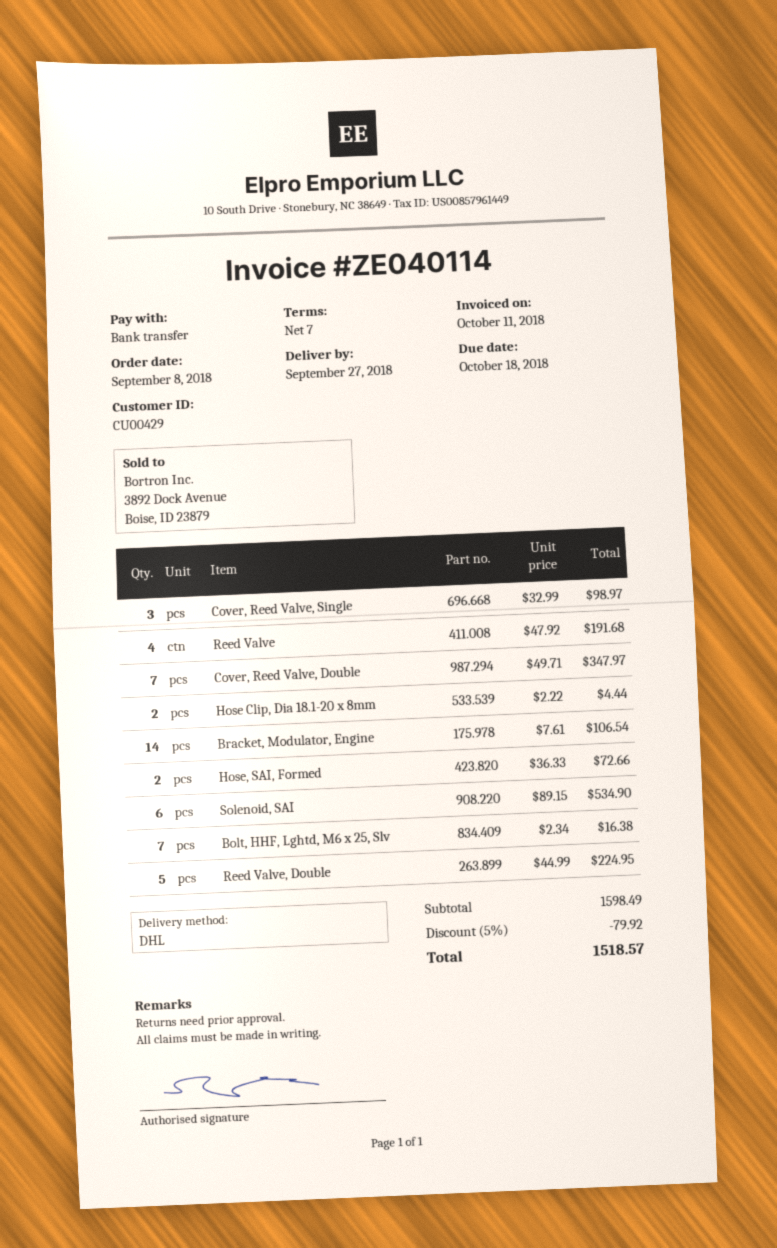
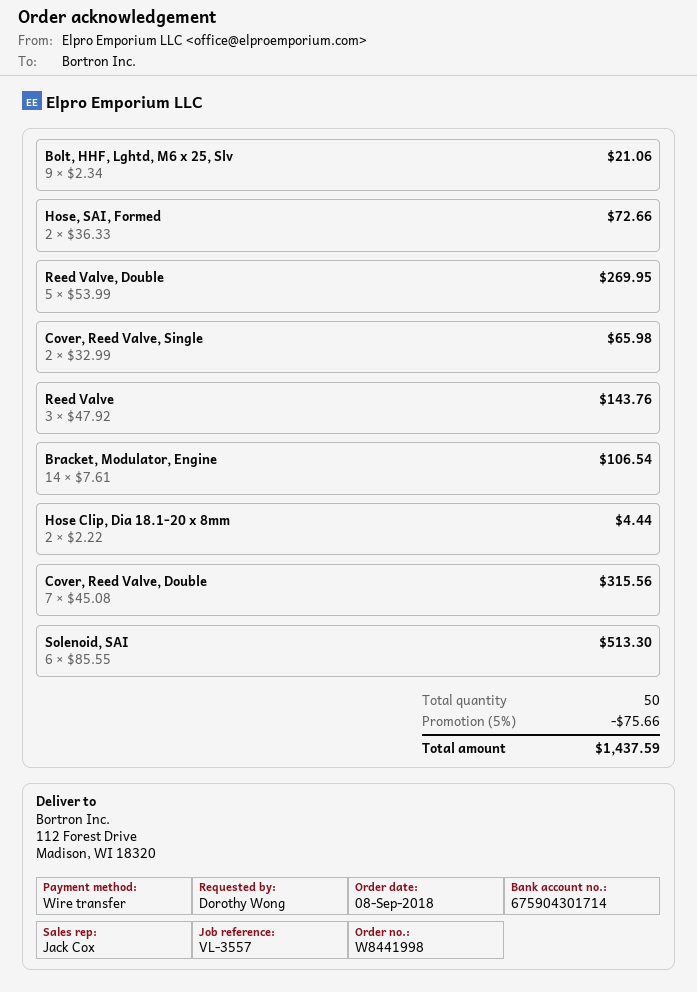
Cover, Reed Valve, Single: 3 x 32.99 = 98.97 -> 2 x 32.99 = 65.98
Reed Valve: 4 x 47.92 = 191.68 -> 3 x 47.92 = 143.76
Cover, Reed Valve, Double: 7 x 49.71 = 347.97 -> 7 x 45.08 = 315.56
Solenoid, SAI: 6 x 89.15 = 534.90 -> 6 x 85.55 = 513.30
Bolt, HHF, Lghtd, M6 x 25, Slv: 7 x 2.34 = 16.38 -> 9 x 2.34 = 21.06
Reed Valve, Double: 5 x 44.99 = 224.95 -> 5 x 53.99 = 269.95
discount: 5% = 79.92 -> 5% = 75.66
total: 1518.57 -> 1437.59

